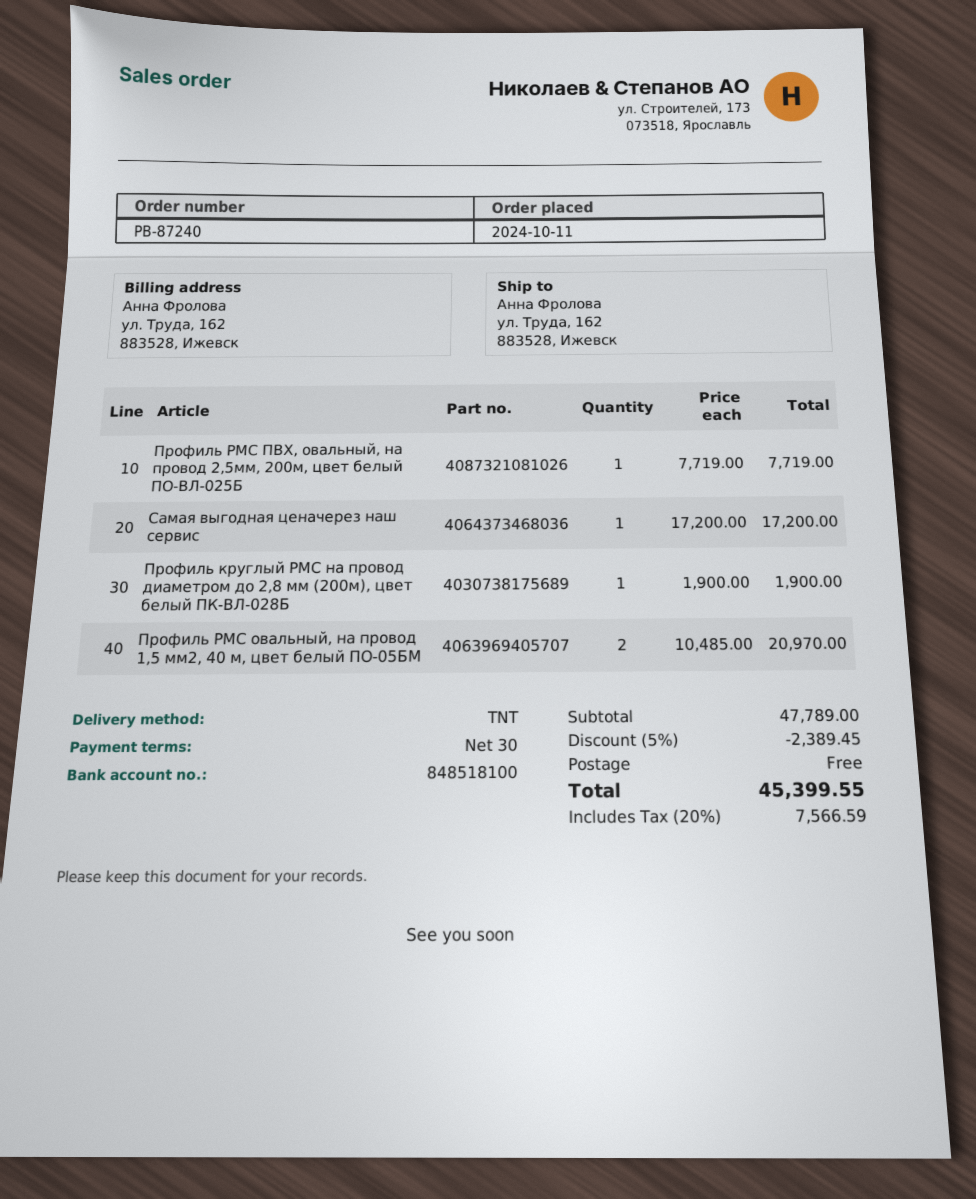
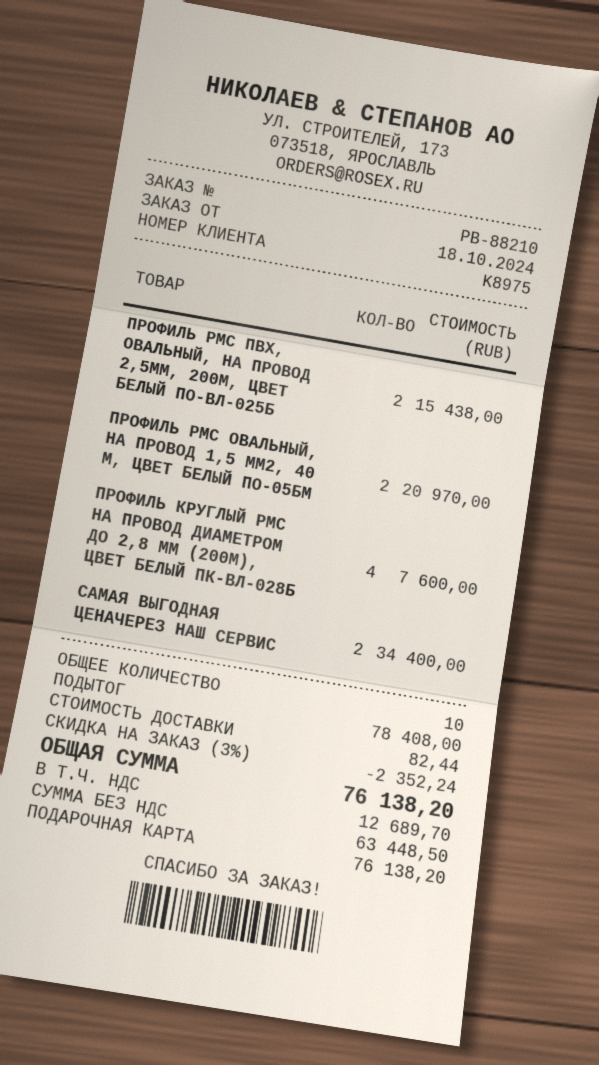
order number: PB-87240 -> PB-88210
order date: 2024-10-11 -> 2024-10-18
Профиль РМС ПВХ, овальный, на провод 2,5мм, 200м, цвет белый ПО-ВЛ-025Б: 1 for 7719.00 -> 2 for 15438.00
Самая выгодная ценачерез наш сервис: 1 for 17200.00 -> 2 for 34400.00
Профиль круглый РМС на провод диаметром до 2,8 мм (200м), цвет белый ПК-ВЛ-028Б: 1 for 1900.00 -> 4 for 7600.00
subtotal: 47789.00 -> 78408.00
discount: 5% = 2389.45 -> 3% = 2352.24
shipping: 0.00 -> 82.44
tax: 7566.59 -> 12689.70
total: 45399.55 -> 76138.20

